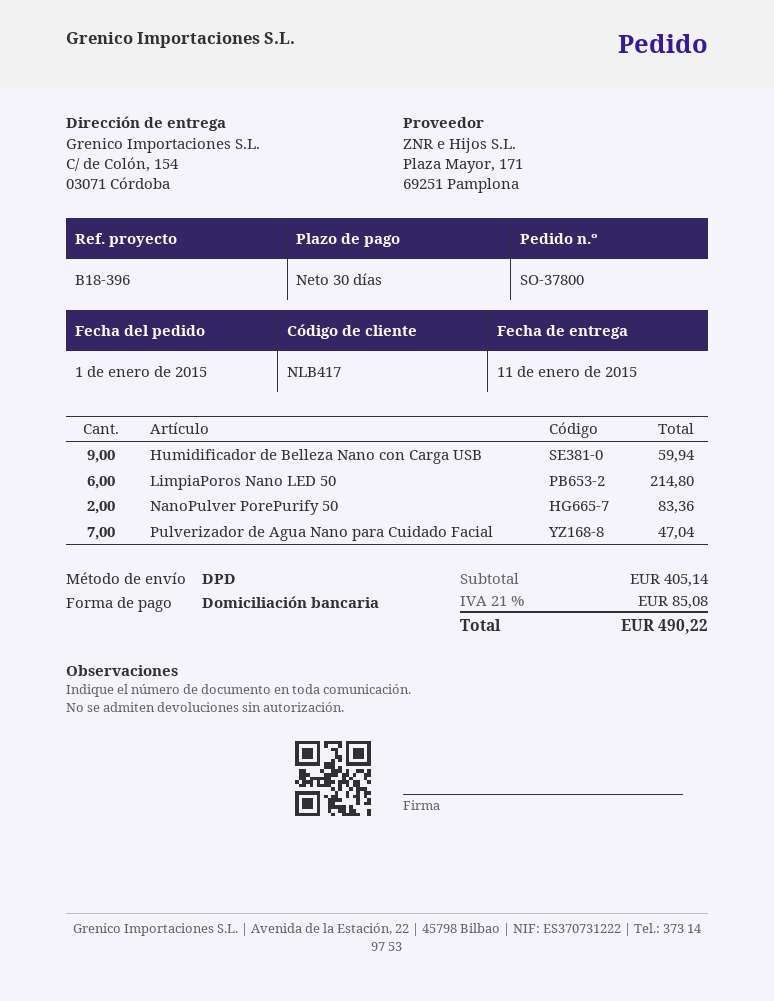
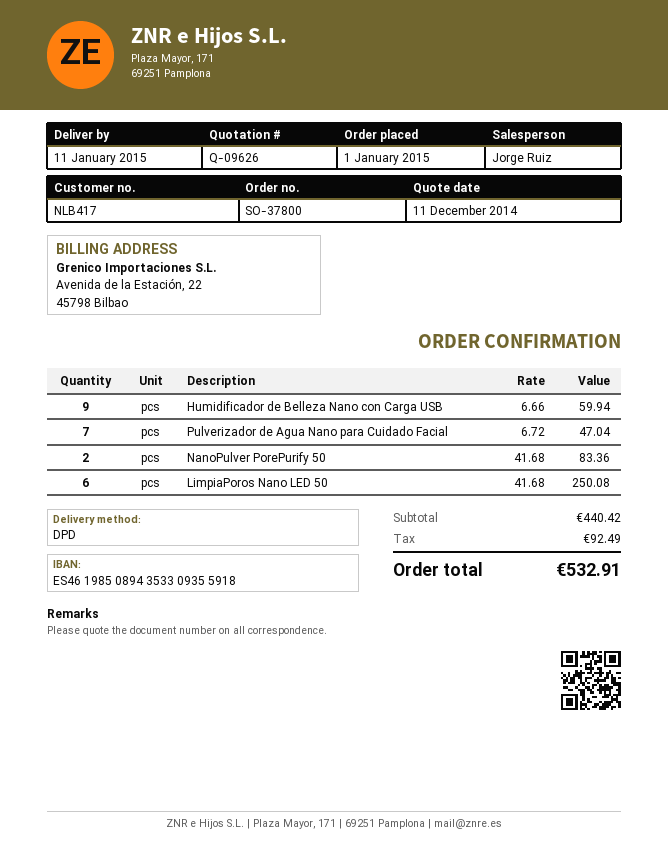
LimpiaPoros Nano LED 50: 6 for 214.80 -> 6 for 250.08
subtotal: 405.14 -> 440.42
tax: 85.08 -> 92.49
total: 490.22 -> 532.91

